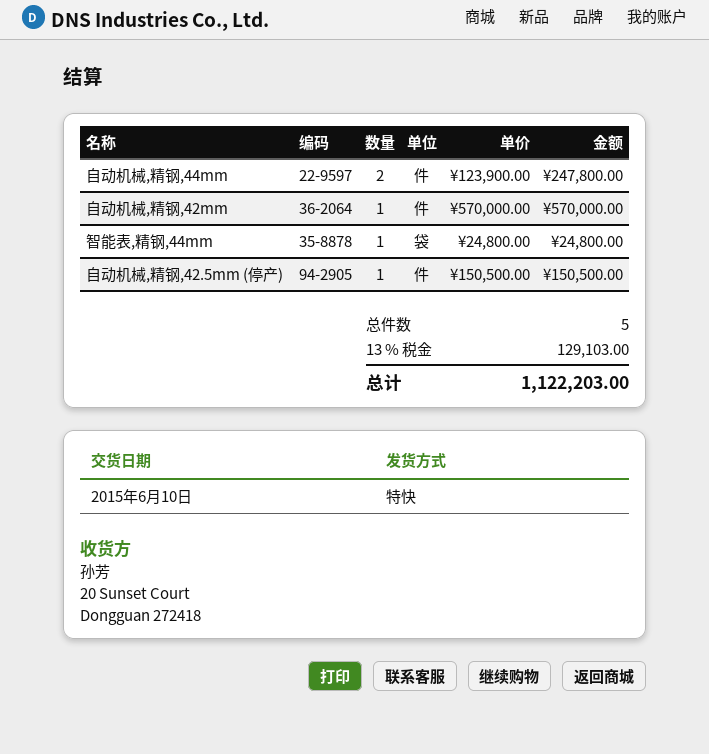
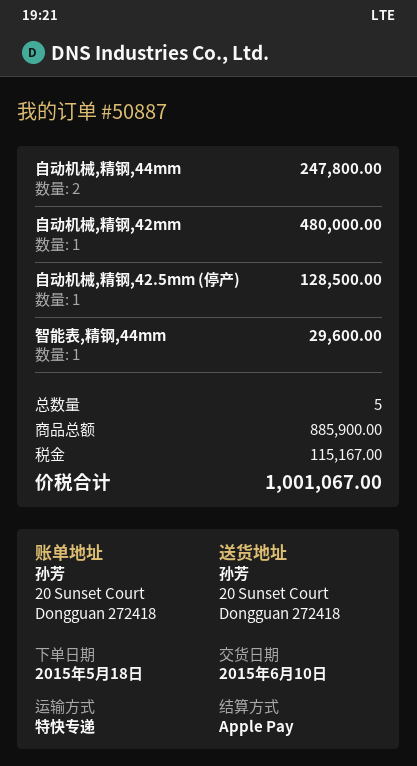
自动机械,精钢,42mm: 1 for 570000.00 -> 1 for 480000.00
智能表,精钢,44mm: 1 for 24800.00 -> 1 for 29600.00
自动机械,精钢,42.5mm (停产): 1 for 150500.00 -> 1 for 128500.00
tax: 129103.00 -> 115167.00
total: 1122203.00 -> 1001067.00

